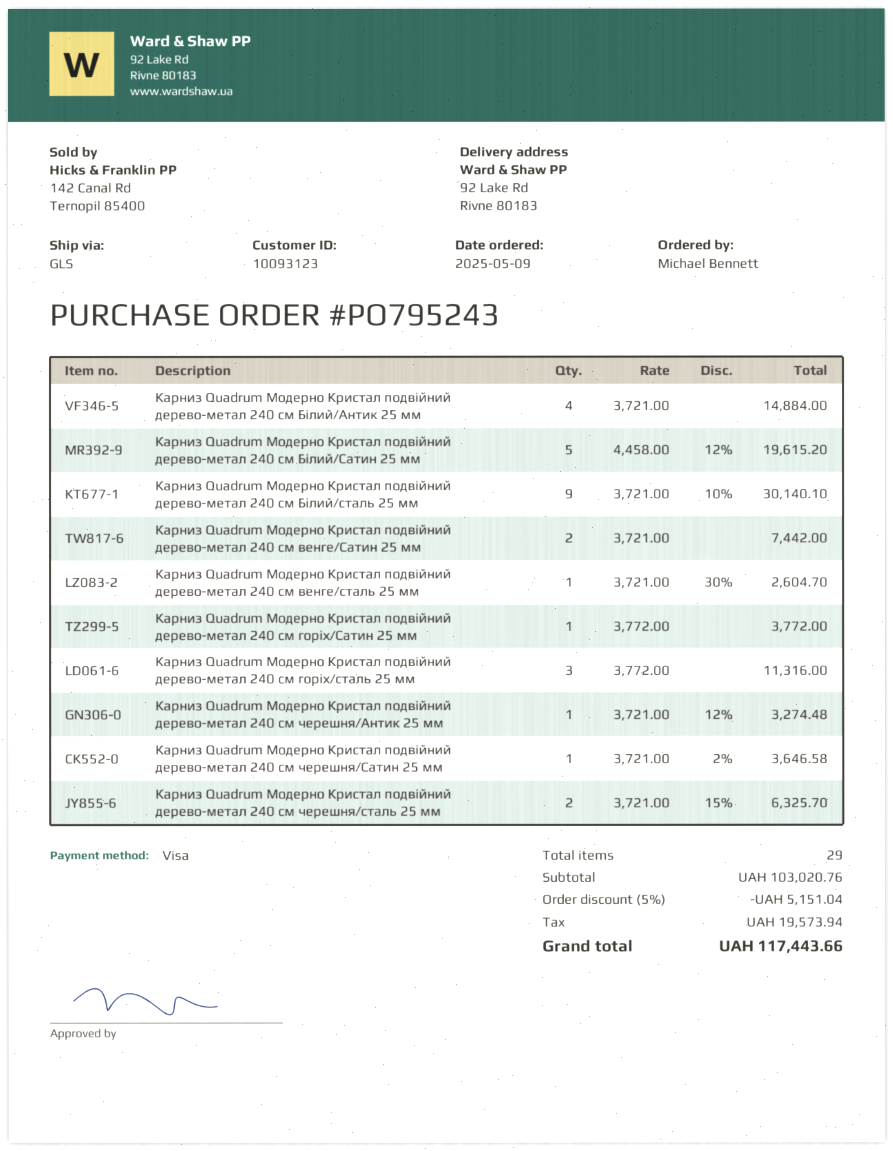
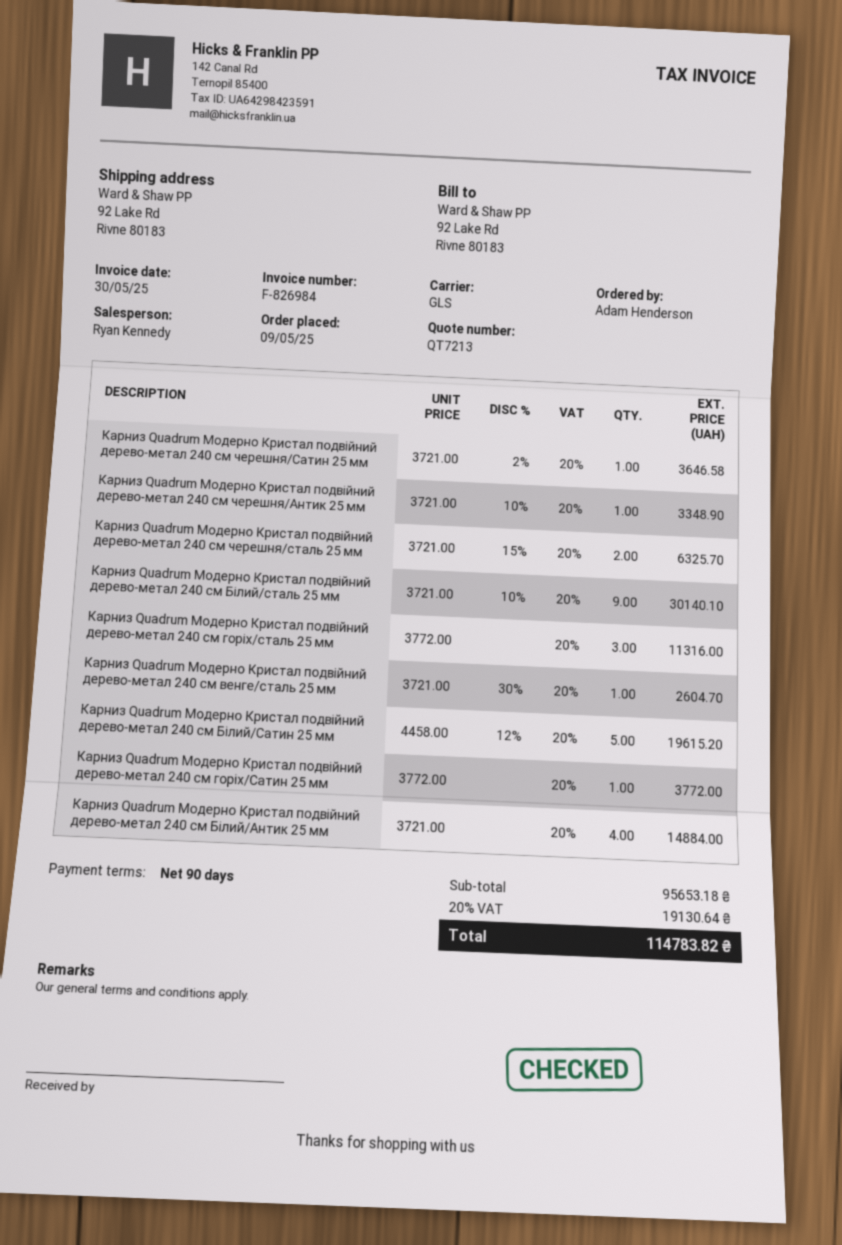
ordered by: Michael Bennett -> Adam Henderson
Карниз Quadrum Модерно Кристал подвійний дерево-метал 240 см венге/Сатин 25 мм: 2 x 3721.00 = 7442.00 -> none
Карниз Quadrum Модерно Кристал подвійний дерево-метал 240 см черешня/Антик 25 мм: 1 x 3721.00 - 12% = 3274.48 -> 1 x 3721.00 - 10% = 3348.90
subtotal: 103020.76 -> 95653.18
discount: 5% = 5151.04 -> none
tax: 19573.94 -> 19130.64
total: 117443.66 -> 114783.82

